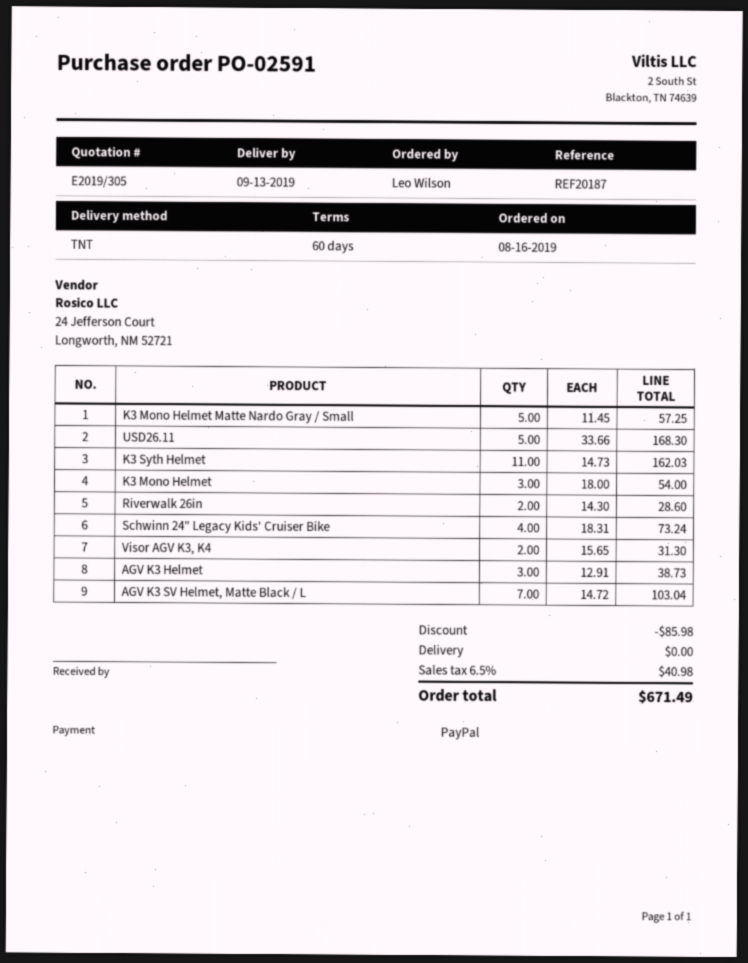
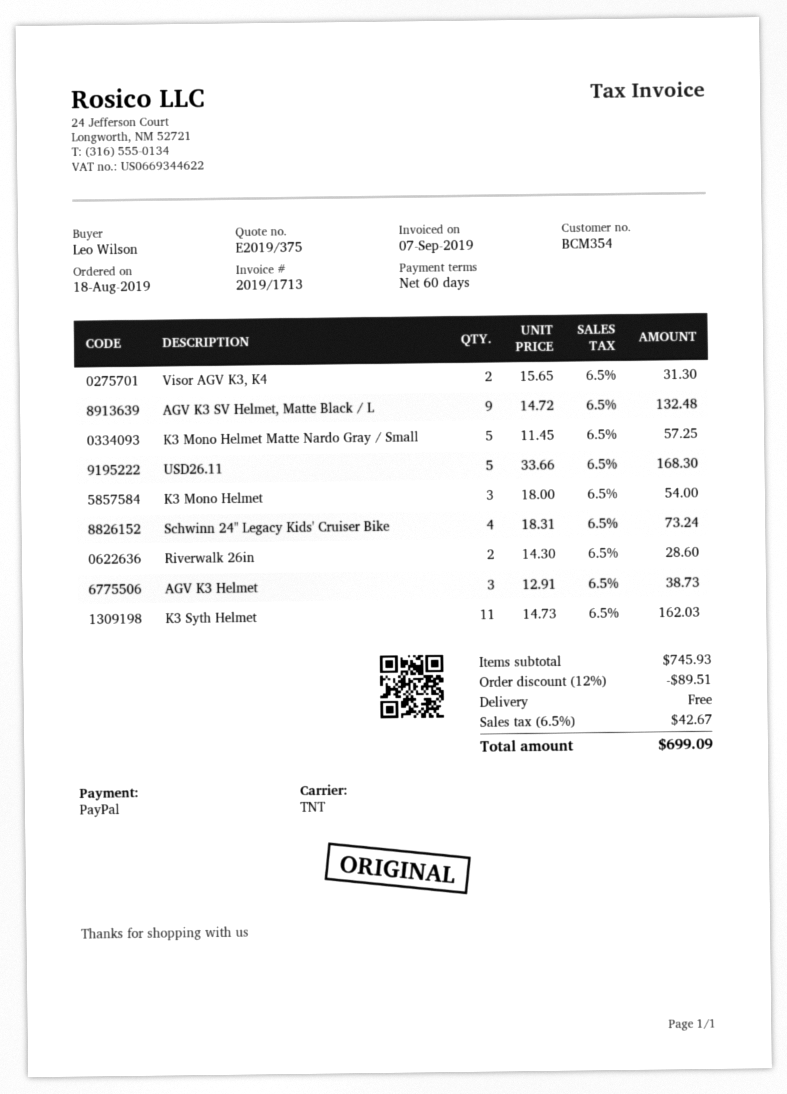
quote number: E2019/305 -> E2019/375
order date: 2019-08-16 -> 2019-08-18
AGV K3 SV Helmet, Matte Black / L: 7 x 14.72 = 103.04 -> 9 x 14.72 = 132.48
discount: 85.98 -> 89.51
tax: 6.5% = 40.98 -> 6.5% = 42.67
total: 671.49 -> 699.09

